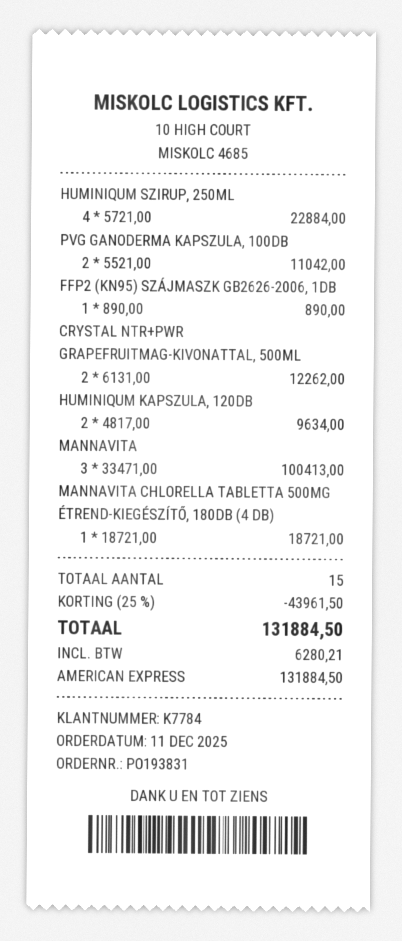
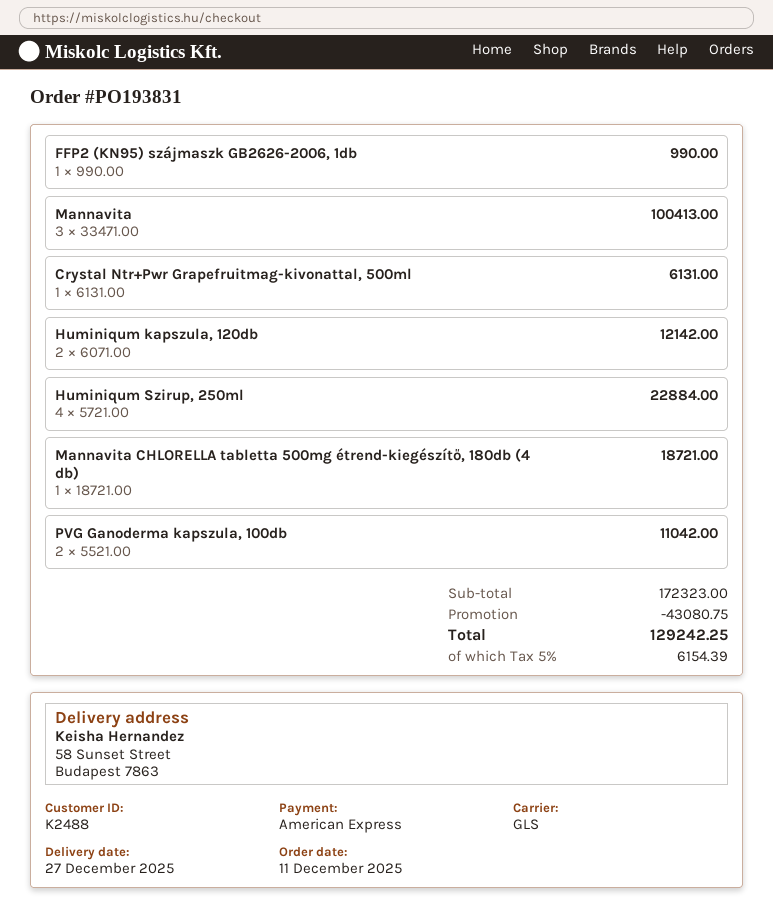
customer number: K7784 -> K2488
FFP2 (KN95) SZÁJMASZK GB2626-2006, 1DB: 1 x 890.00 = 890.00 -> 1 x 990.00 = 990.00
CRYSTAL NTR+PWR GRAPEFRUITMAG-KIVONATTAL, 500ML: 2 x 6131.00 = 12262.00 -> 1 x 6131.00 = 6131.00
HUMINIQUM KAPSZULA, 120DB: 2 x 4817.00 = 9634.00 -> 2 x 6071.00 = 12142.00
discount: 43961.50 -> 43080.75
tax: 6280.21 -> 6154.39
total: 131884.50 -> 129242.25

